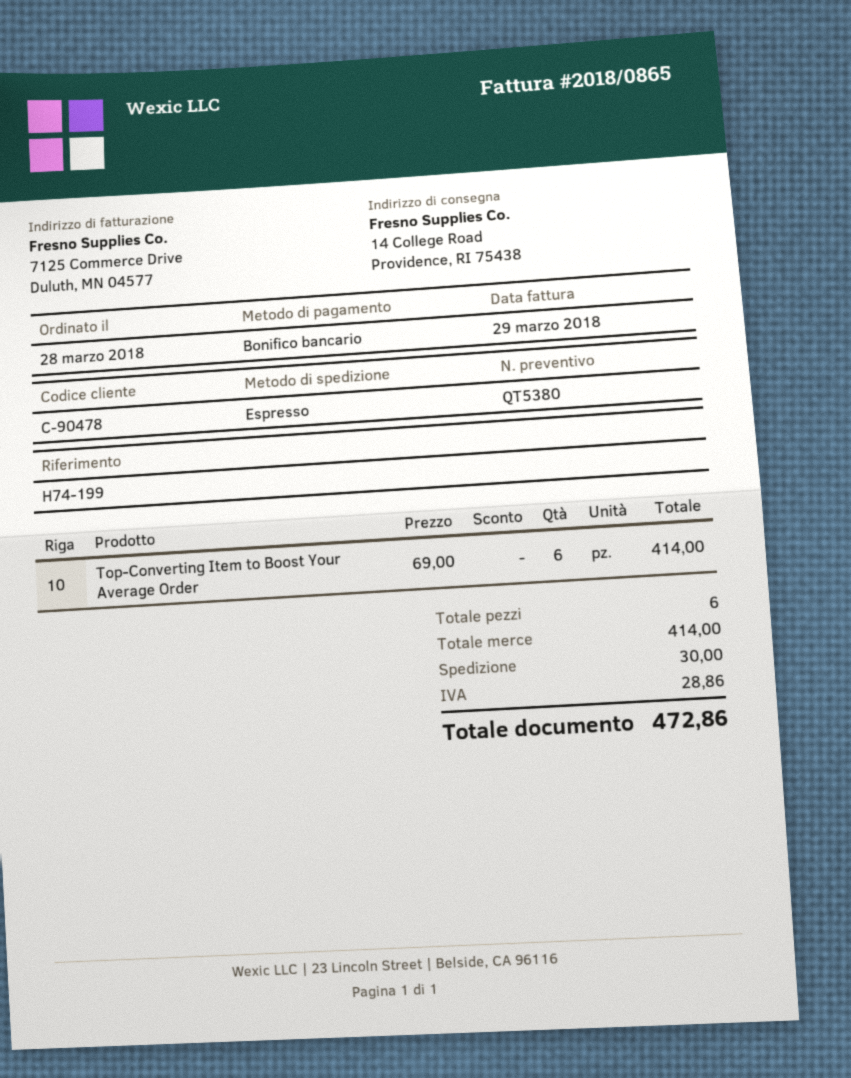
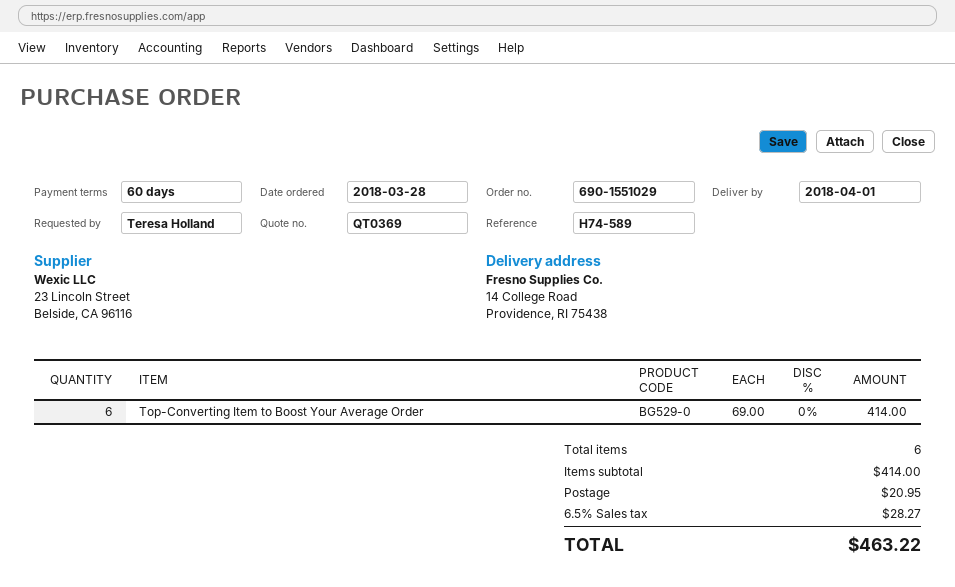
quote number: QT5380 -> QT0369
reference: H74-199 -> H74-589
shipping: 30.00 -> 20.95
tax: 28.86 -> 28.27
total: 472.86 -> 463.22

